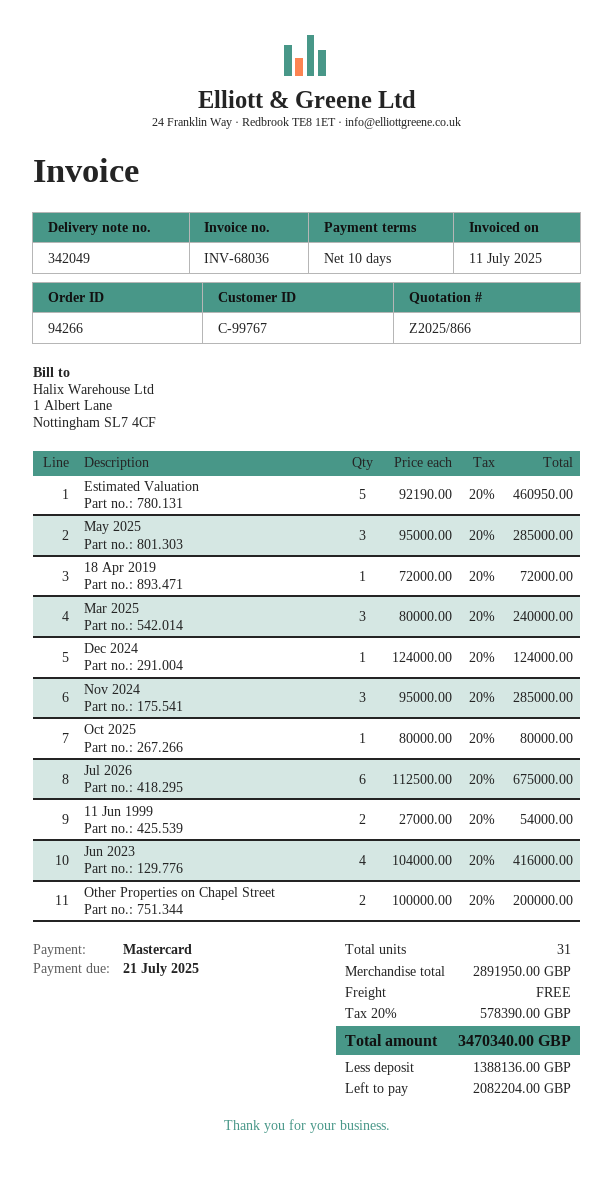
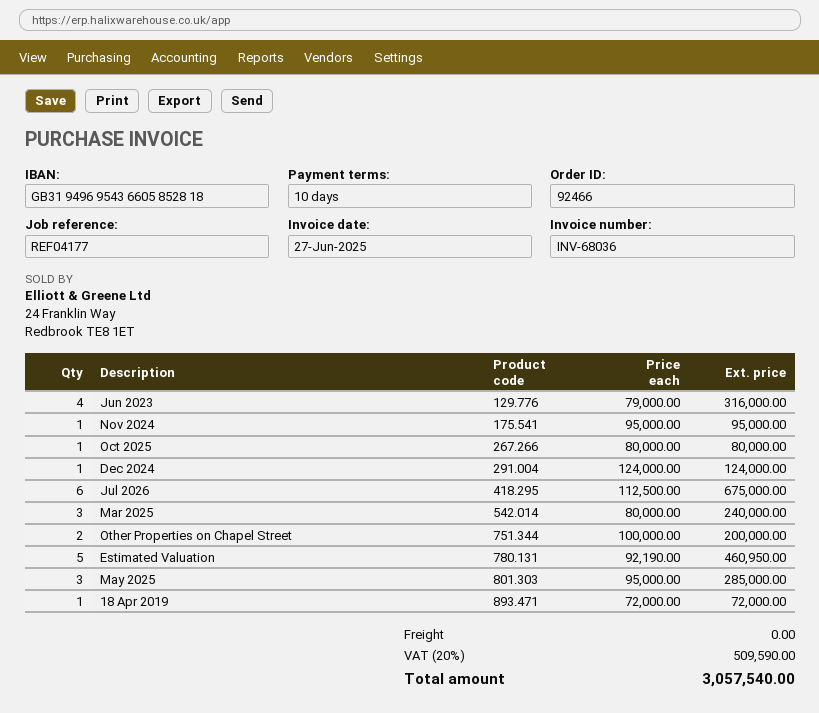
order number: 94266 -> 92466
invoice date: 2025-07-11 -> 2025-06-27
Nov 2024: 3 x 95000.00 = 285000.00 -> 1 x 95000.00 = 95000.00
11 Jun 1999: 2 x 27000.00 = 54000.00 -> none
Jun 2023: 4 x 104000.00 = 416000.00 -> 4 x 79000.00 = 316000.00
tax: 20% = 578390.00 -> 20% = 509590.00
total: 3470340.00 -> 3057540.00

